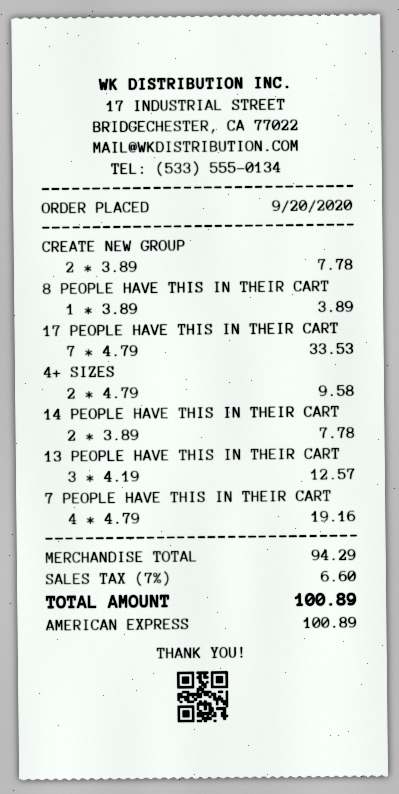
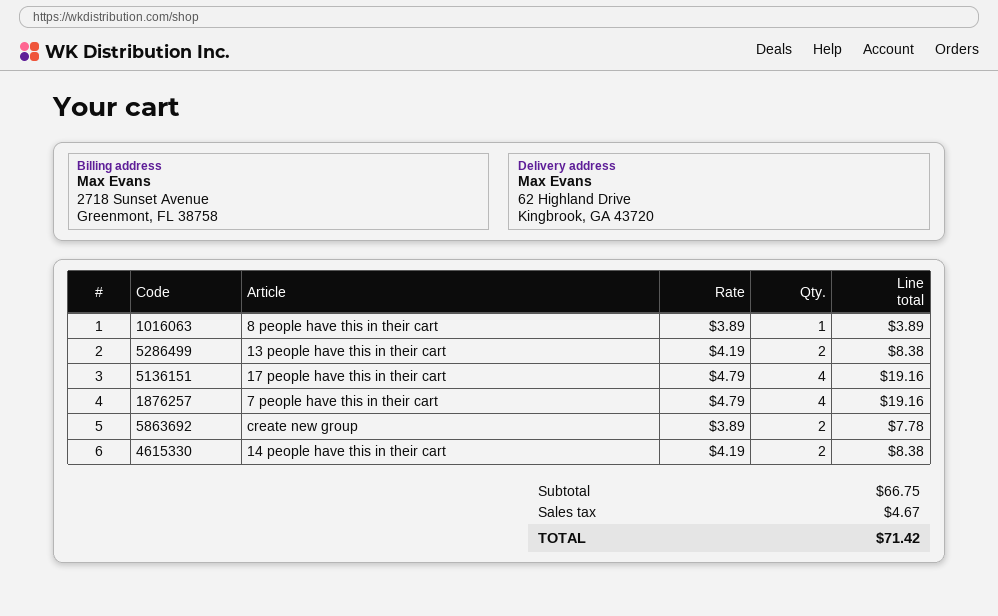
17 PEOPLE HAVE THIS IN THEIR CART: 7 x 4.79 = 33.53 -> 4 x 4.79 = 19.16
4+ SIZES: 2 x 4.79 = 9.58 -> none
14 PEOPLE HAVE THIS IN THEIR CART: 2 x 3.89 = 7.78 -> 2 x 4.19 = 8.38
13 PEOPLE HAVE THIS IN THEIR CART: 3 x 4.19 = 12.57 -> 2 x 4.19 = 8.38
subtotal: 94.29 -> 66.75
tax: 6.60 -> 4.67
total: 100.89 -> 71.42

